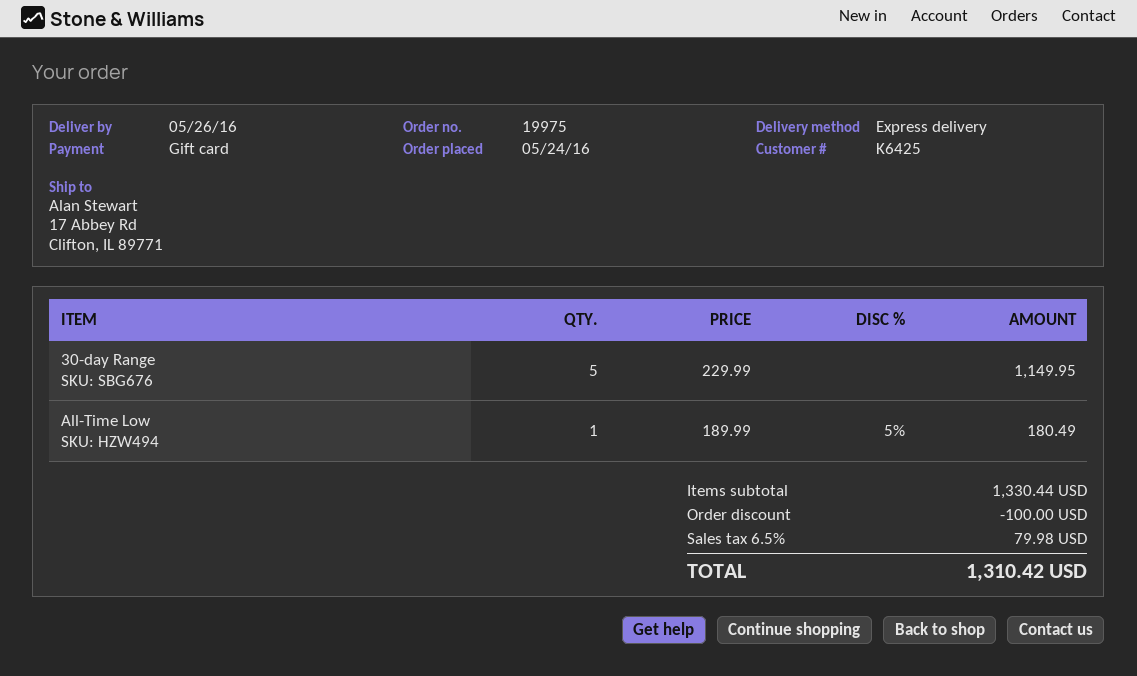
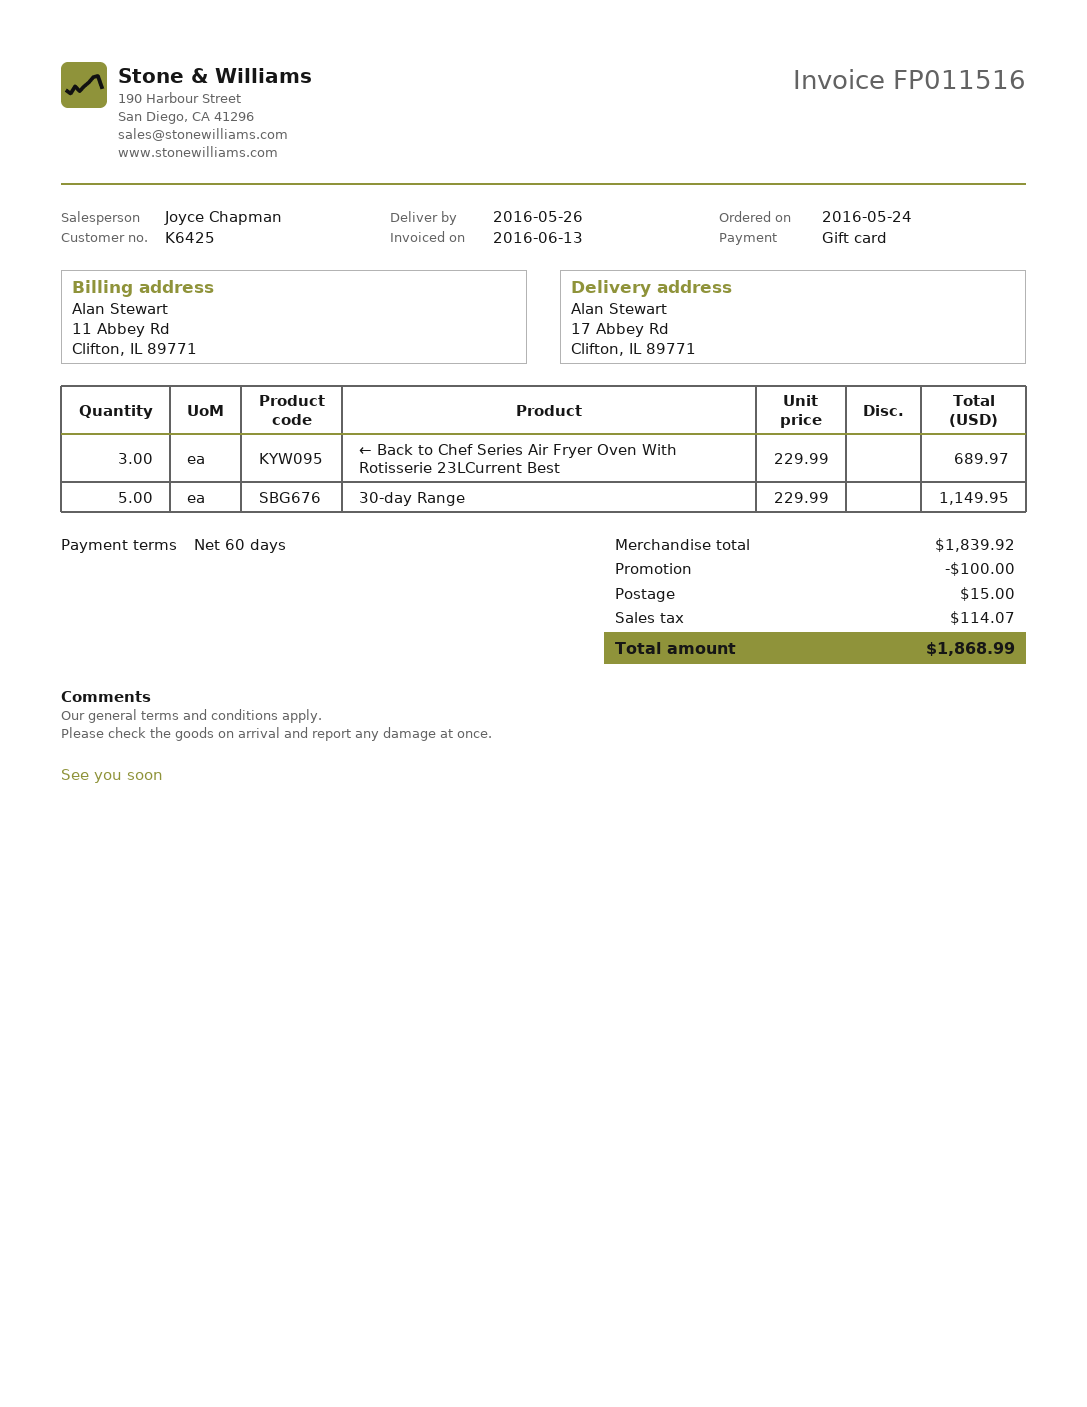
All-Time Low: 1 x 189.99 - 5% = 180.49 -> none
← Back to Chef Series Air Fryer Oven With Rotisserie 23LCurrent Best: none -> 3 x 229.99 = 689.97
subtotal: 1330.44 -> 1839.92
shipping: none -> 15.00
tax: 79.98 -> 114.07
total: 1310.42 -> 1868.99

